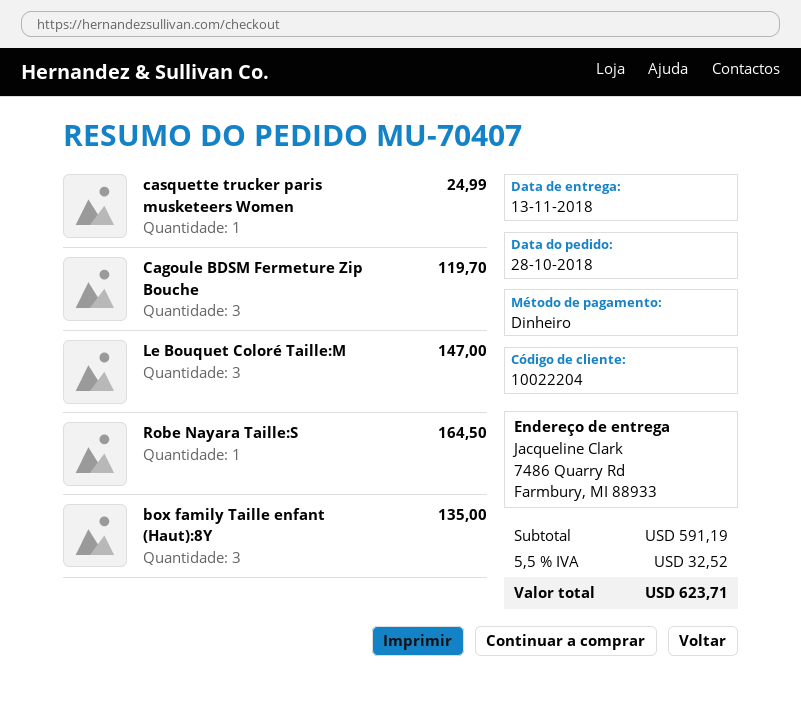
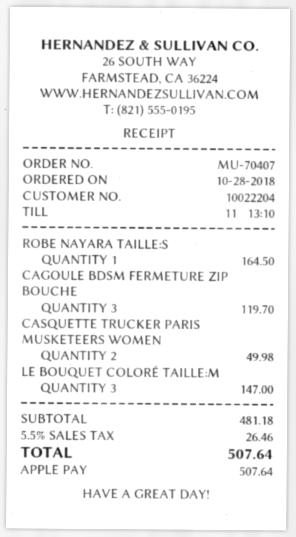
payment method: cash -> Apple Pay
casquette trucker paris musketeers Women: 1 for 24.99 -> 2 for 49.98
box family Taille enfant (Haut):8Y: 3 for 135.00 -> none
subtotal: 591.19 -> 481.18
tax: 5.5% = 32.52 -> 5.5% = 26.46
total: 623.71 -> 507.64

